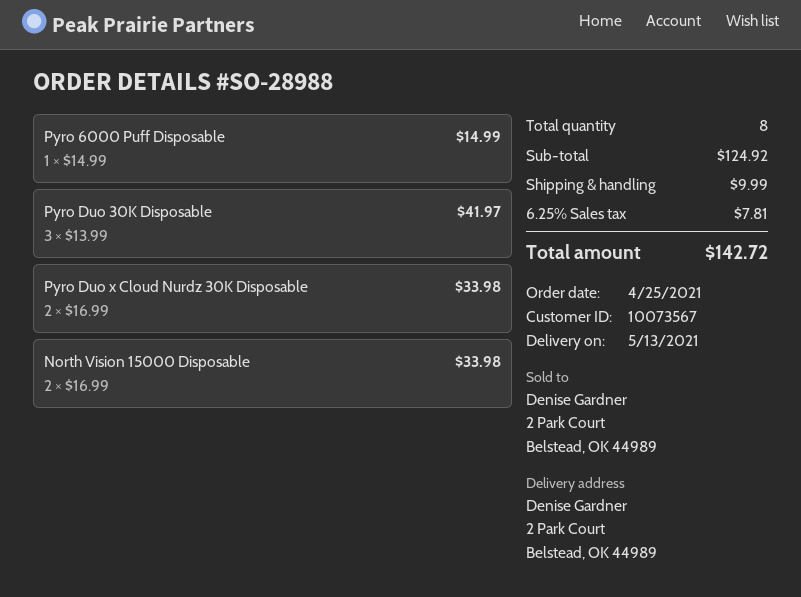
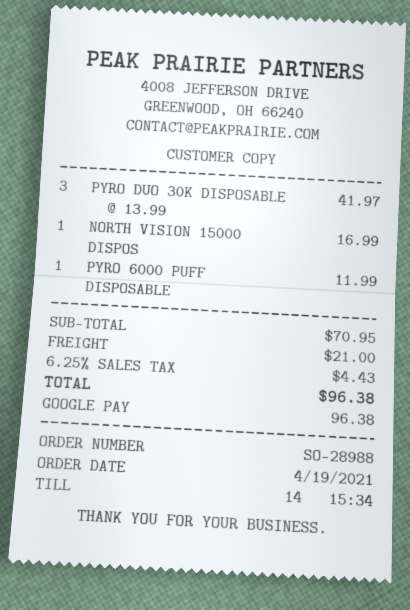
order date: 2021-04-25 -> 2021-04-19
Pyro 6000 Puff Disposable: 1 x 14.99 = 14.99 -> 1 x 11.99 = 11.99
Pyro Duo x Cloud Nurdz 30K Disposable: 2 x 16.99 = 33.98 -> none
North Vision 15000 Disposable: 2 x 16.99 = 33.98 -> 1 x 16.99 = 16.99
subtotal: 124.92 -> 70.95
shipping: 9.99 -> 21.00
tax: 6.25% = 7.81 -> 6.25% = 4.43
total: 142.72 -> 96.38

